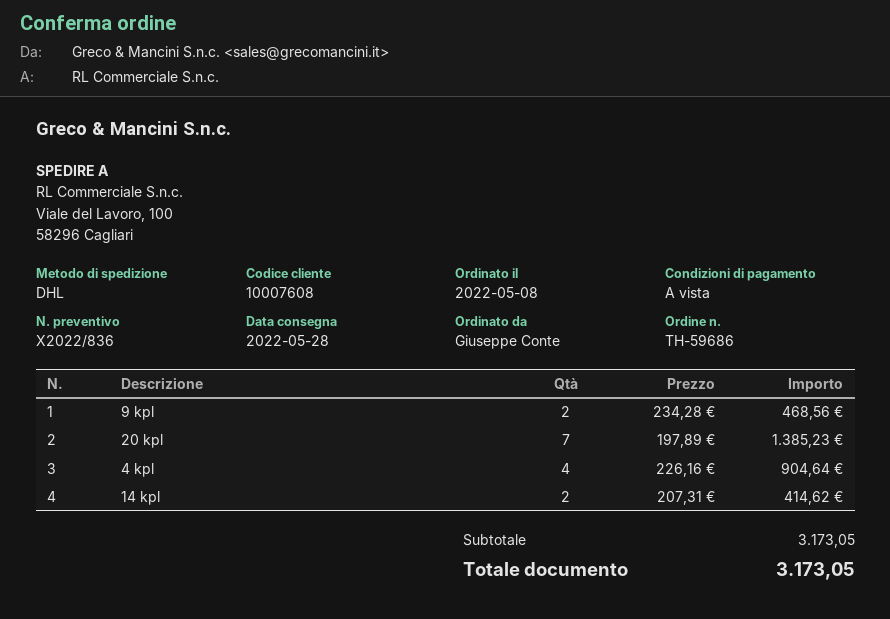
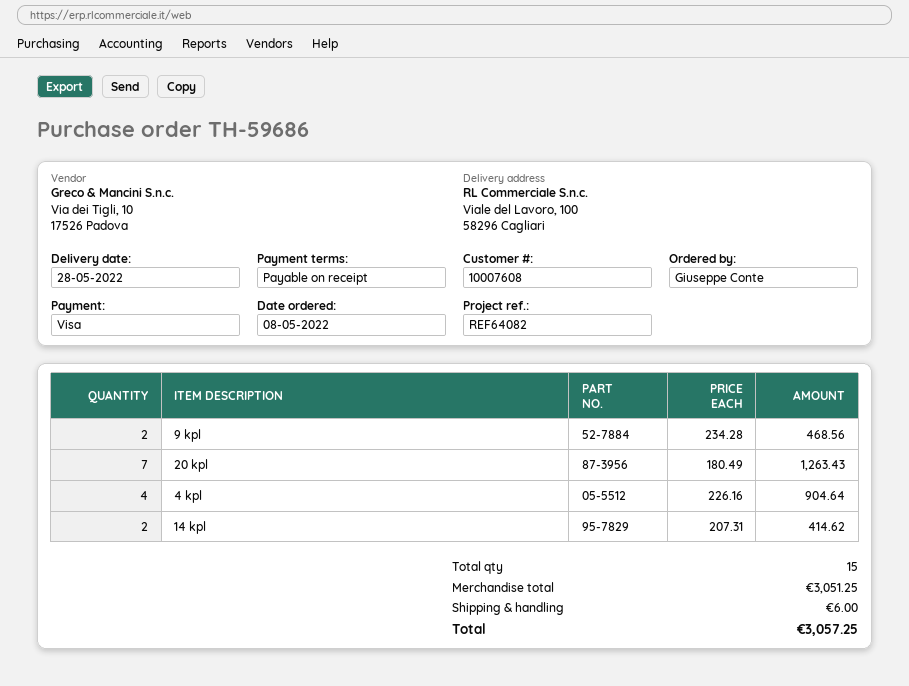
20 kpl: 7 x 197.89 = 1385.23 -> 7 x 180.49 = 1263.43
subtotal: 3173.05 -> 3051.25
shipping: none -> 6.00
total: 3173.05 -> 3057.25

